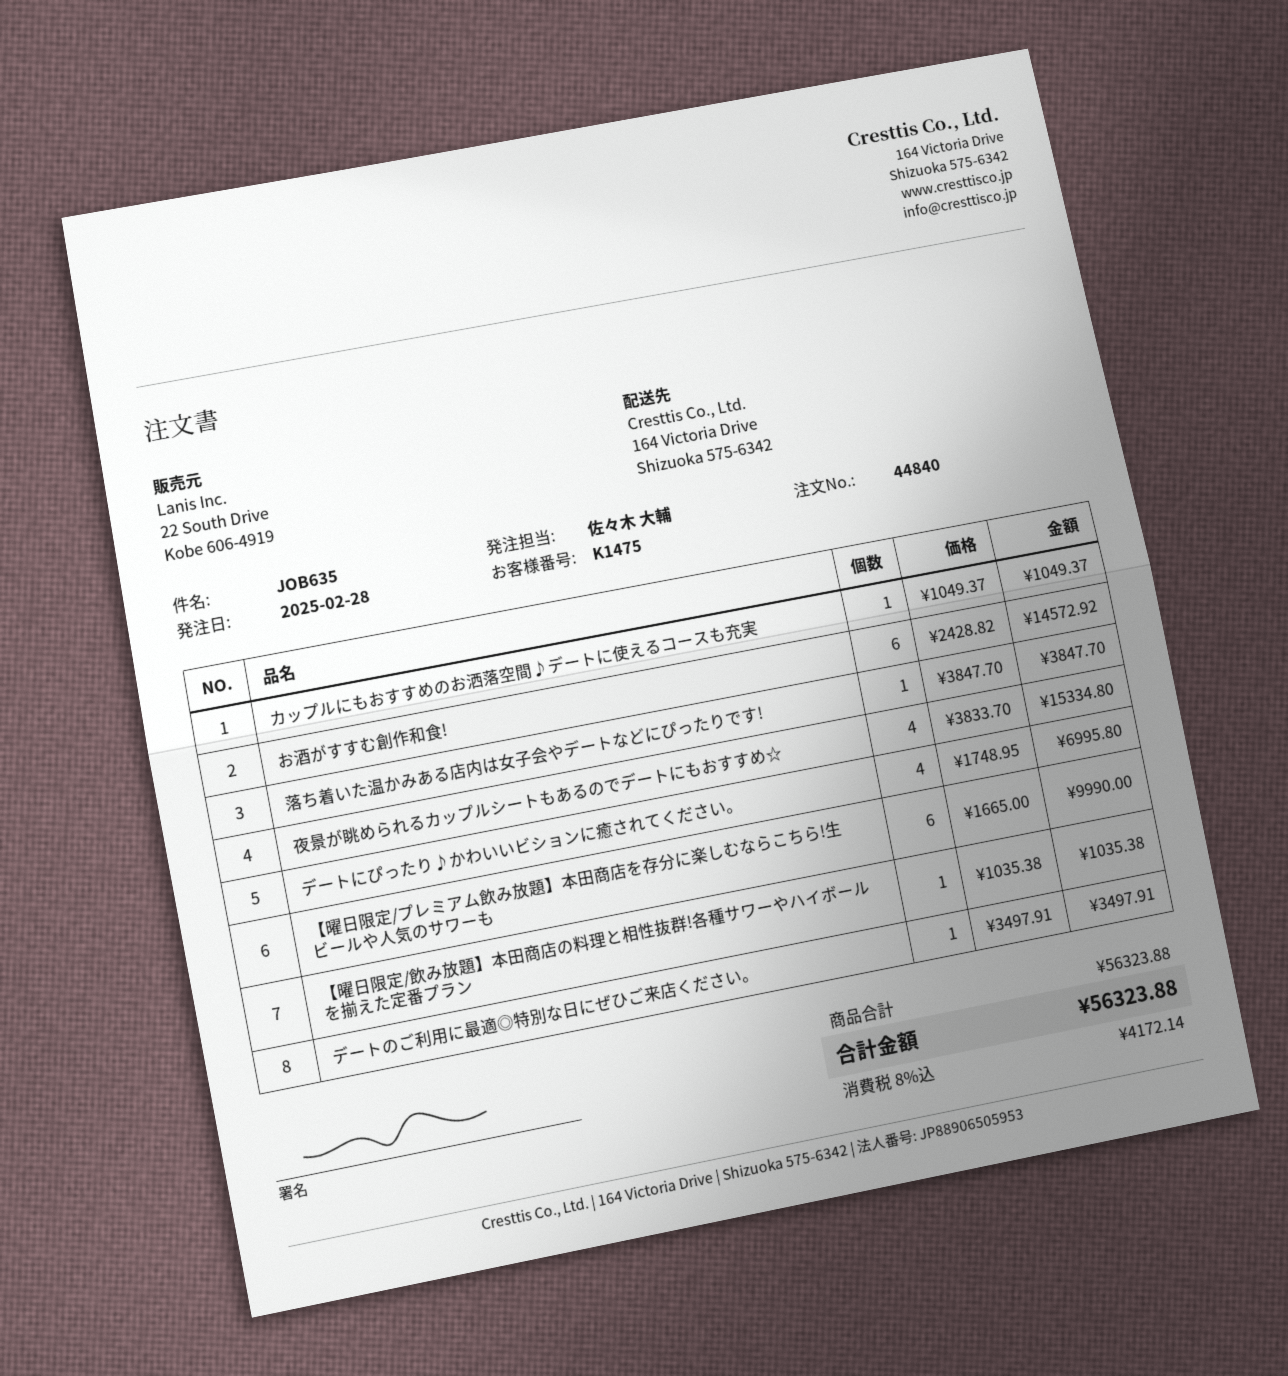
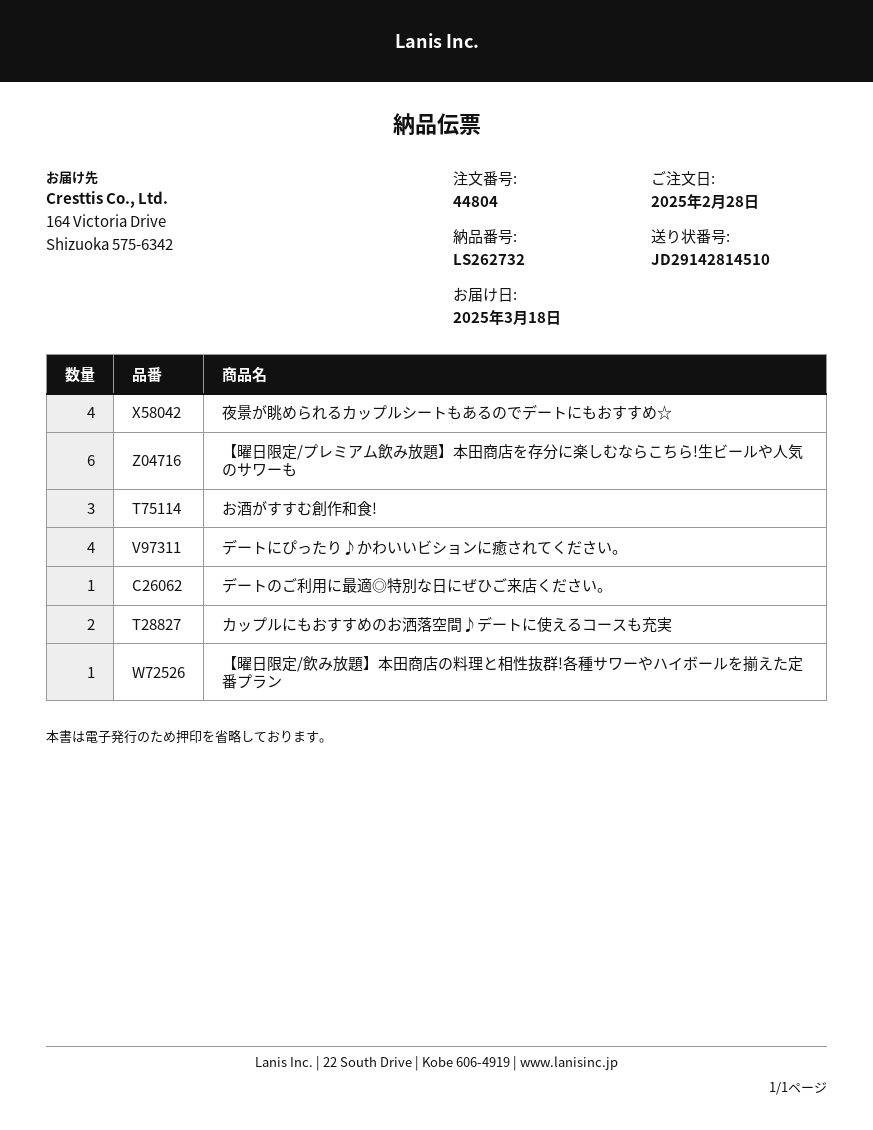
order number: 44840 -> 44804
カップルにもおすすめのお洒落空間♪デートに使えるコースも充実: 1 -> 2
お酒がすすむ創作和食!: 6 -> 3
落ち着いた温かみある店内は女子会やデートなどにぴったりです!: 1 -> none

